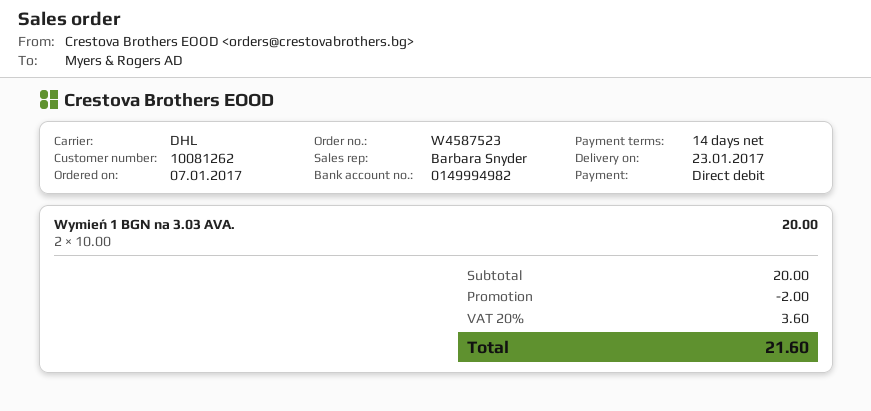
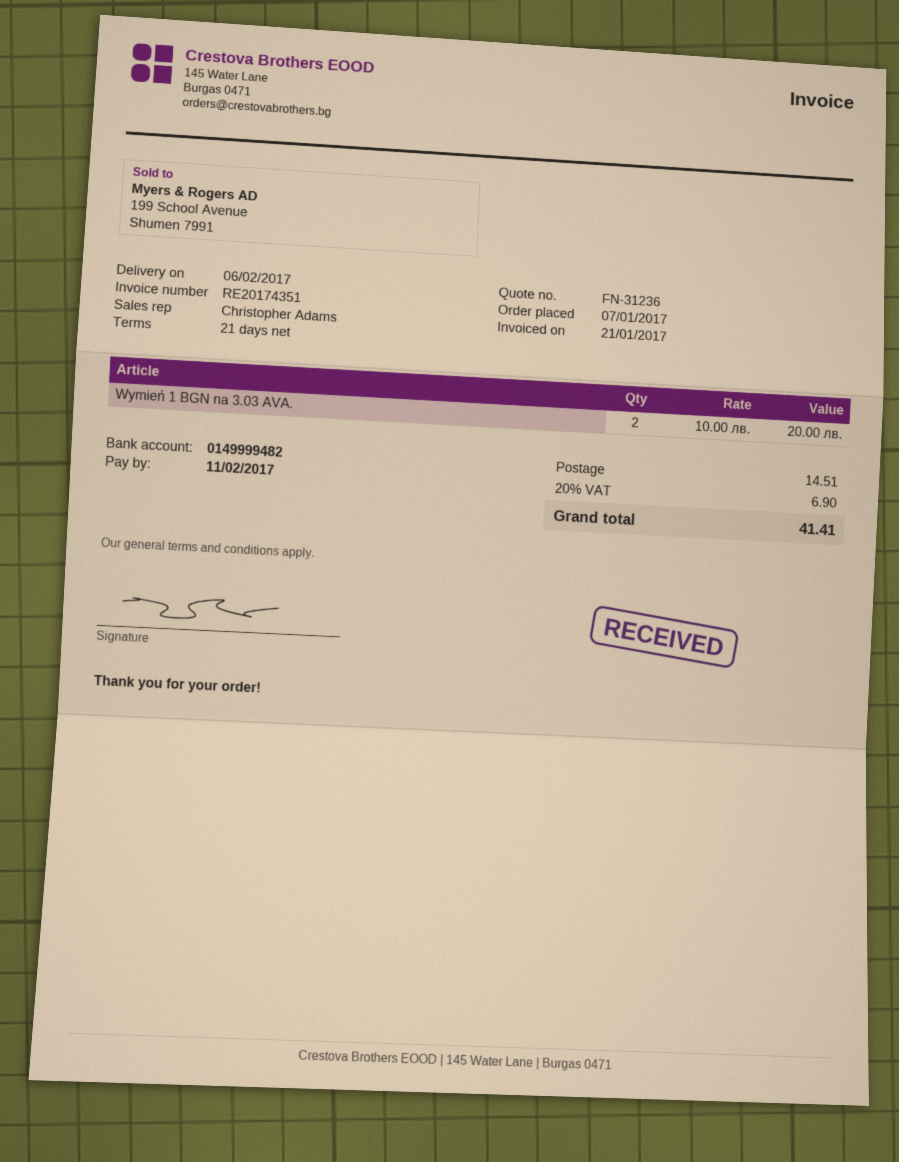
delivery date: 2017-01-23 -> 2017-02-06
payment terms: 14 days -> 21 days
sales rep: Barbara Snyder -> Christopher Adams
bank account: 0149994982 -> 0149999482
discount: 2.00 -> none
shipping: none -> 14.51
tax: 20% = 3.60 -> 20% = 6.90
total: 21.60 -> 41.41

